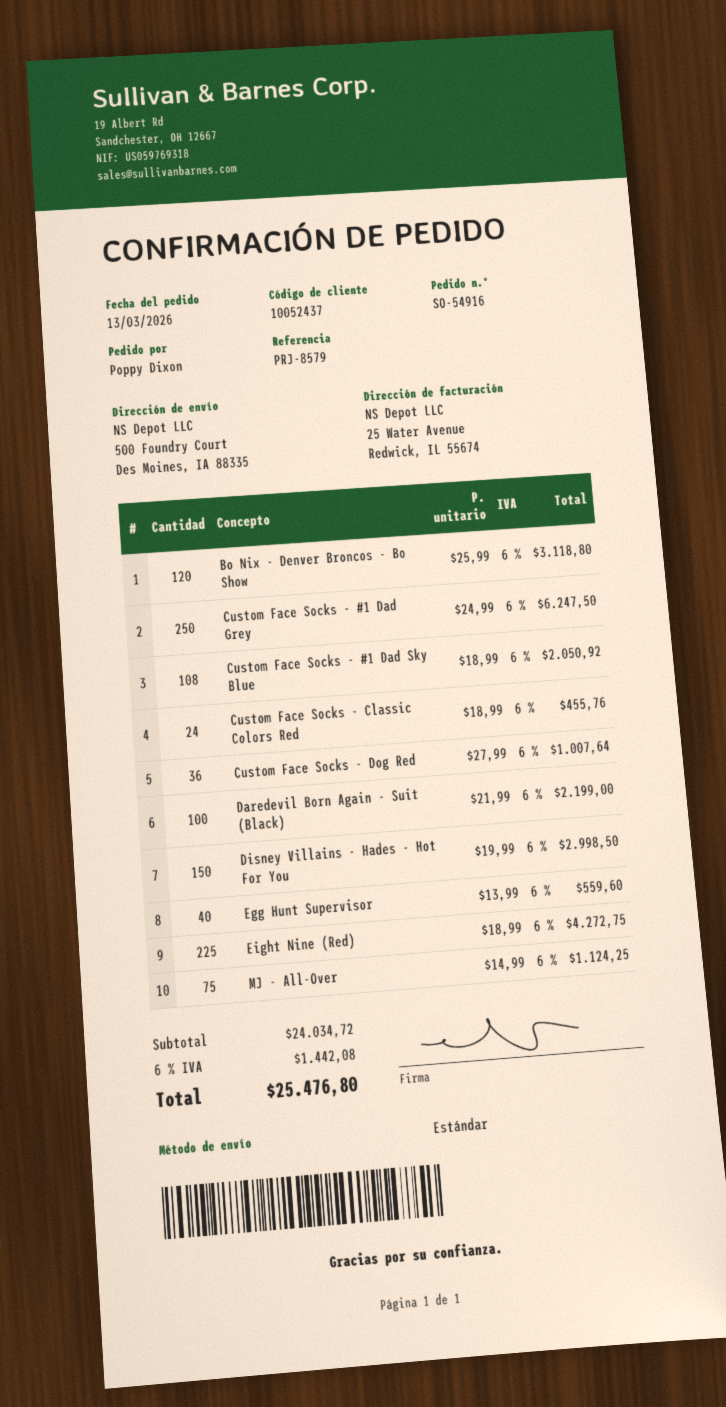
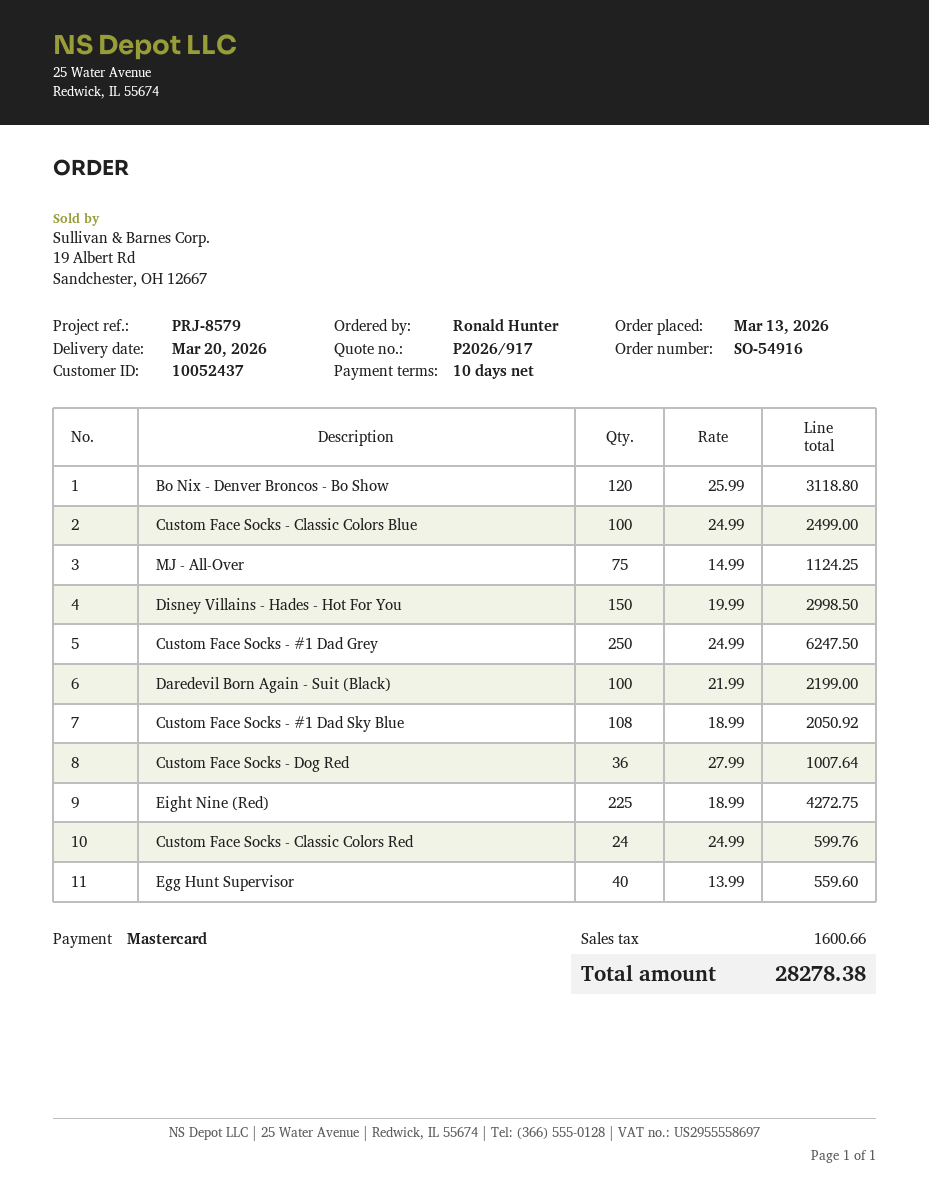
ordered by: Poppy Dixon -> Ronald Hunter
Custom Face Socks - Classic Colors Red: 24 x 18.99 = 455.76 -> 24 x 24.99 = 599.76
Custom Face Socks - Classic Colors Blue: none -> 100 x 24.99 = 2499.00
tax: 1442.08 -> 1600.66
total: 25476.80 -> 28278.38

